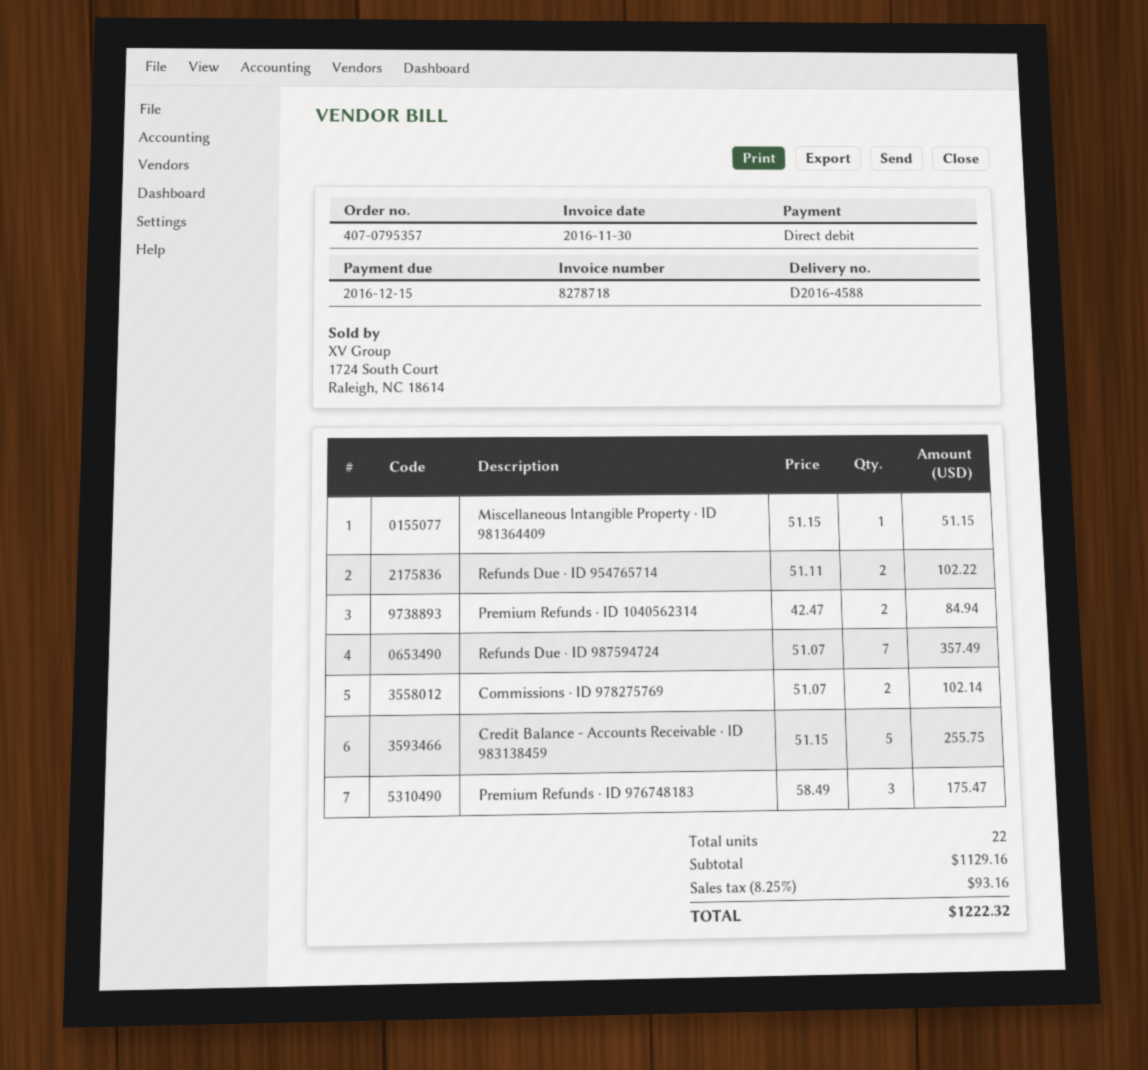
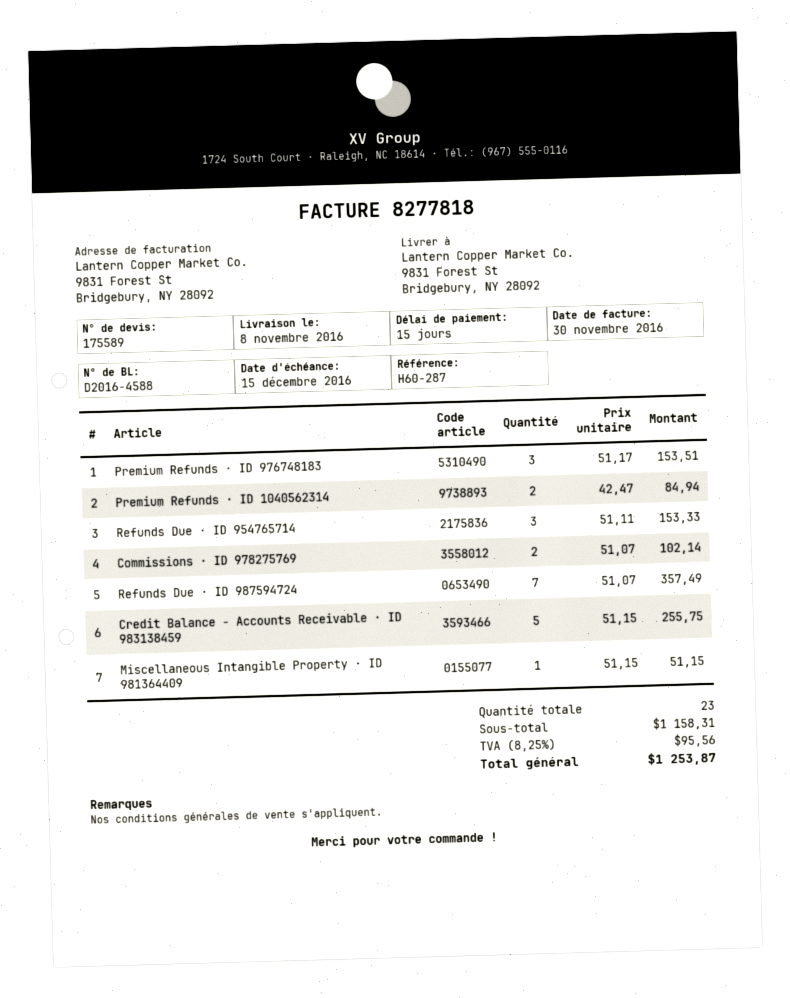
invoice number: 8278718 -> 8277818
Refunds Due · ID 954765714: 2 x 51.11 = 102.22 -> 3 x 51.11 = 153.33
Premium Refunds · ID 976748183: 3 x 58.49 = 175.47 -> 3 x 51.17 = 153.51
total quantity: 22 -> 23
subtotal: 1129.16 -> 1158.31
tax: 8.25% = 93.16 -> 8.25% = 95.56
total: 1222.32 -> 1253.87

